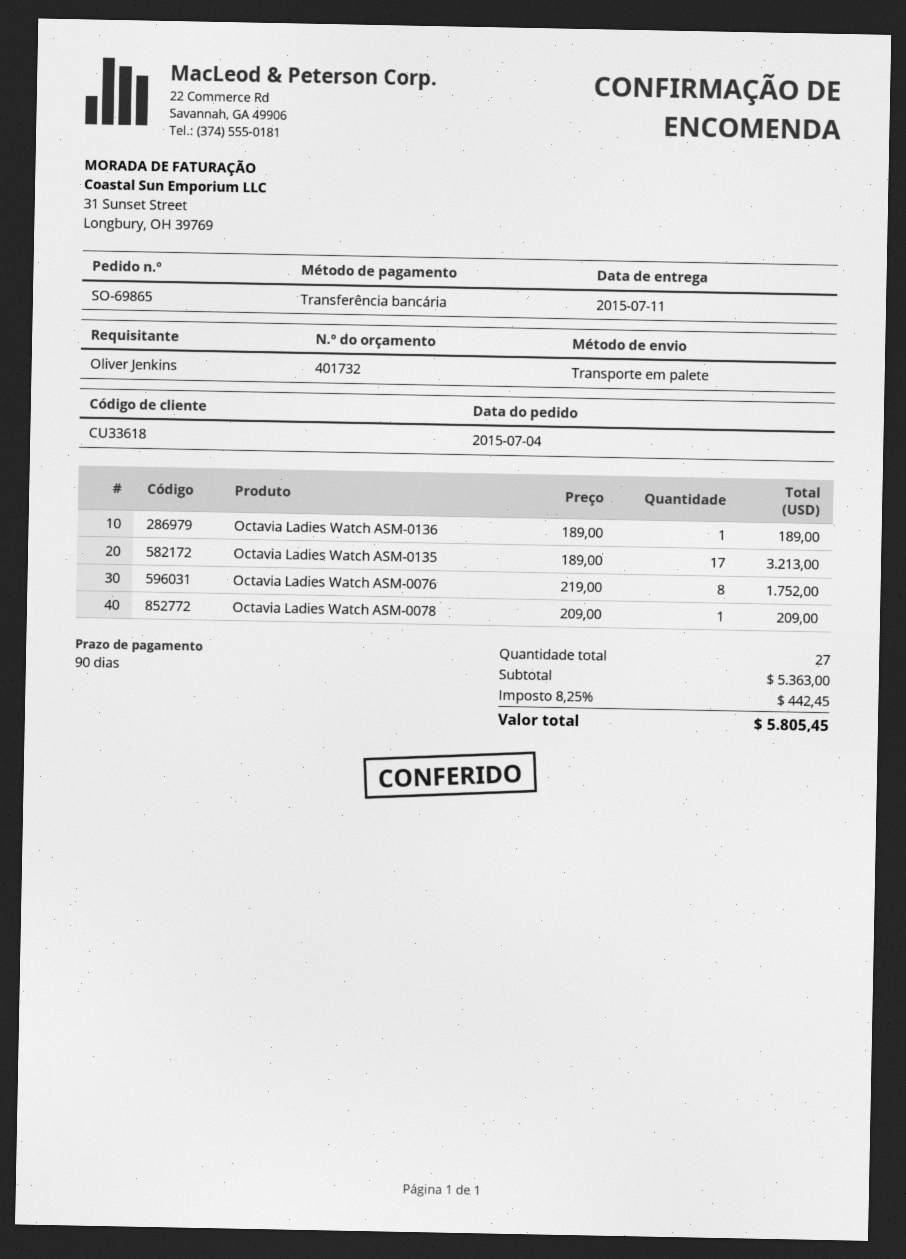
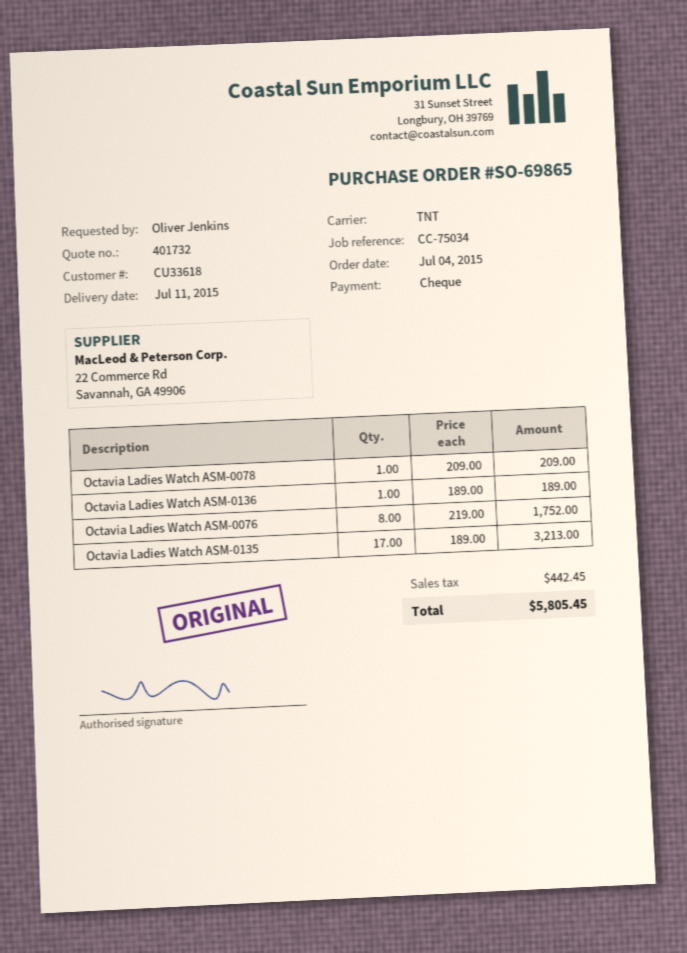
payment method: bank transfer -> cheque
shipping method: pallet freight -> TNT

